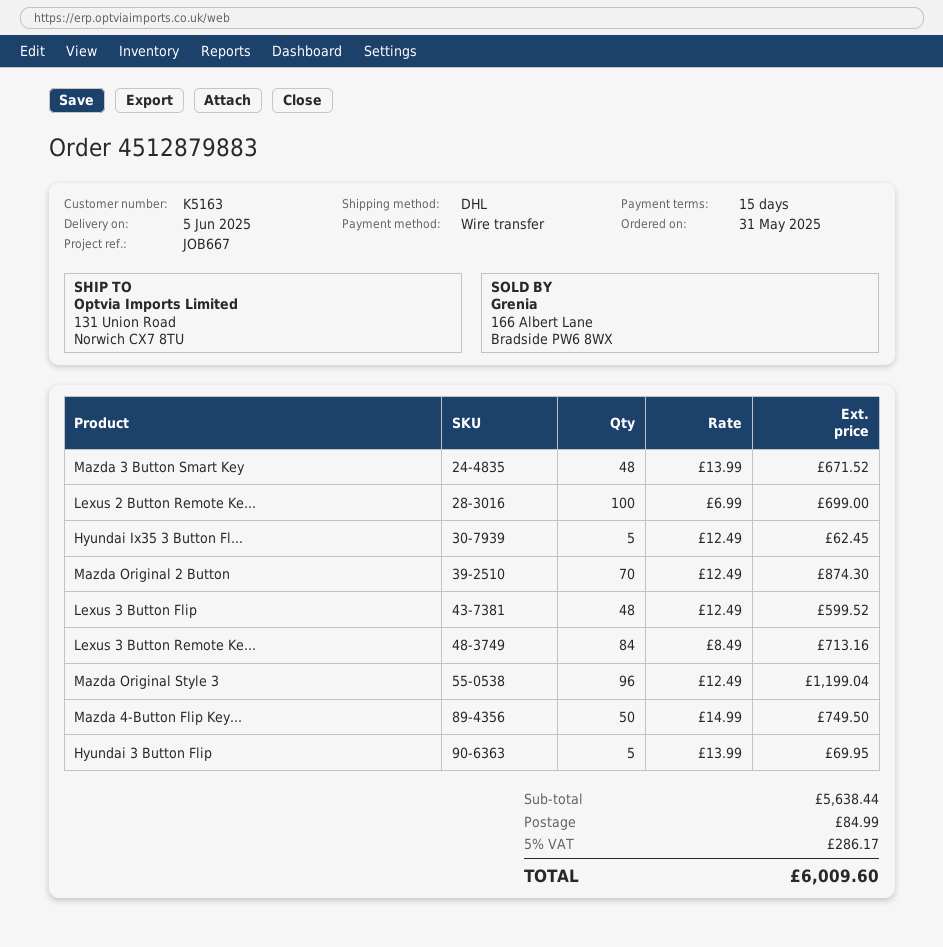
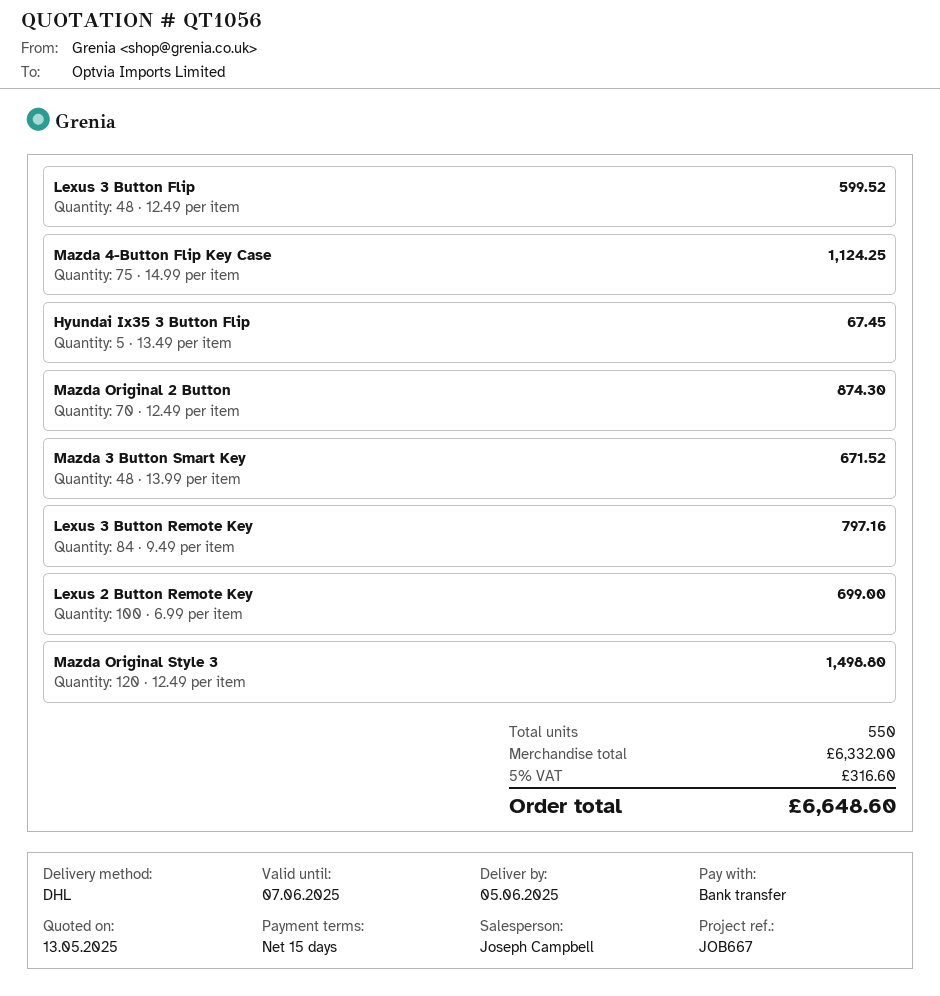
Hyundai Ix35 3 Button Fl...: 5 x 12.49 = 62.45 -> 5 x 13.49 = 67.45
Lexus 3 Button Remote Ke...: 84 x 8.49 = 713.16 -> 84 x 9.49 = 797.16
Mazda Original Style 3: 96 x 12.49 = 1199.04 -> 120 x 12.49 = 1498.80
Mazda 4-Button Flip Key...: 50 x 14.99 = 749.50 -> 75 x 14.99 = 1124.25
Hyundai 3 Button Flip: 5 x 13.99 = 69.95 -> none
subtotal: 5638.44 -> 6332.00
shipping: 84.99 -> none
tax: 5% = 286.17 -> 5% = 316.60
total: 6009.60 -> 6648.60

